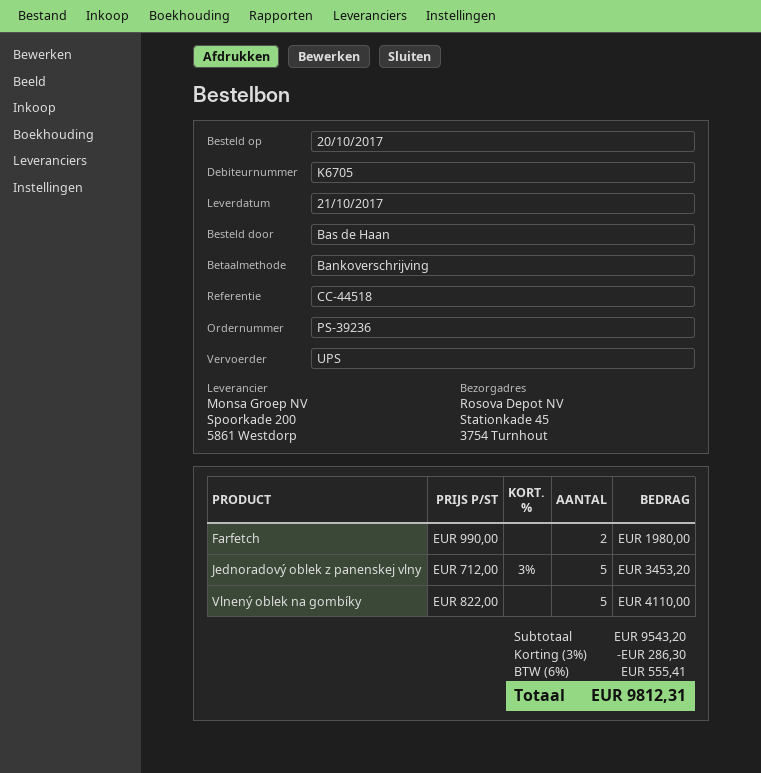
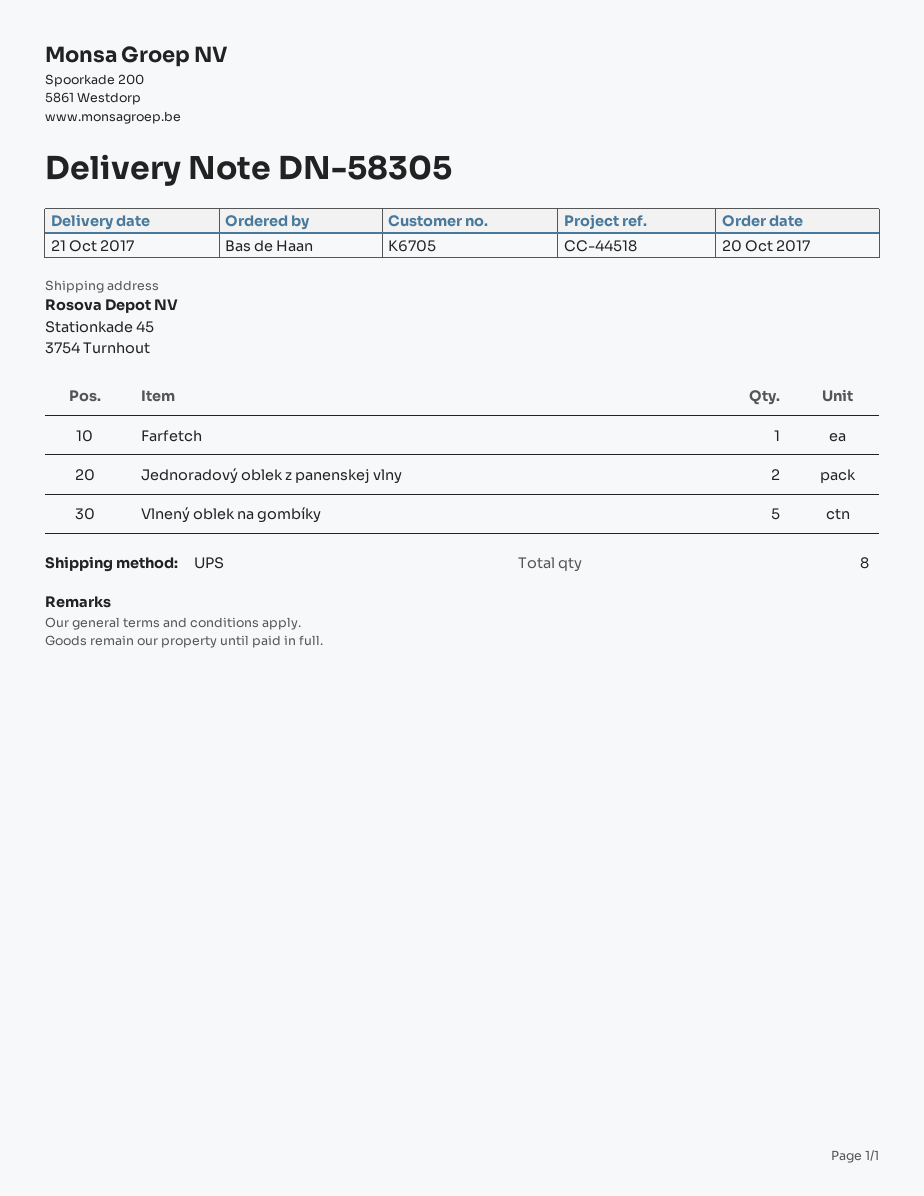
Farfetch: 2 -> 1
Jednoradový oblek z panenskej vlny: 5 -> 2

